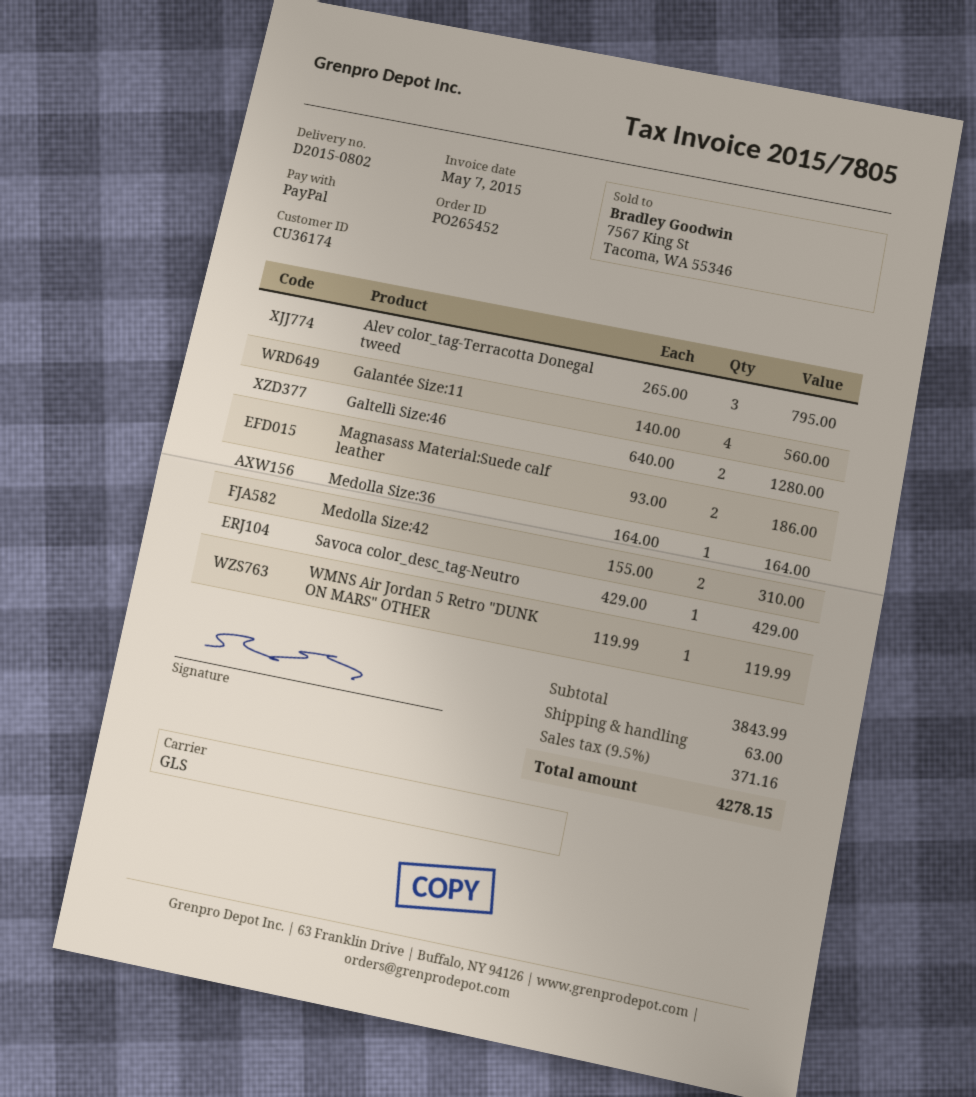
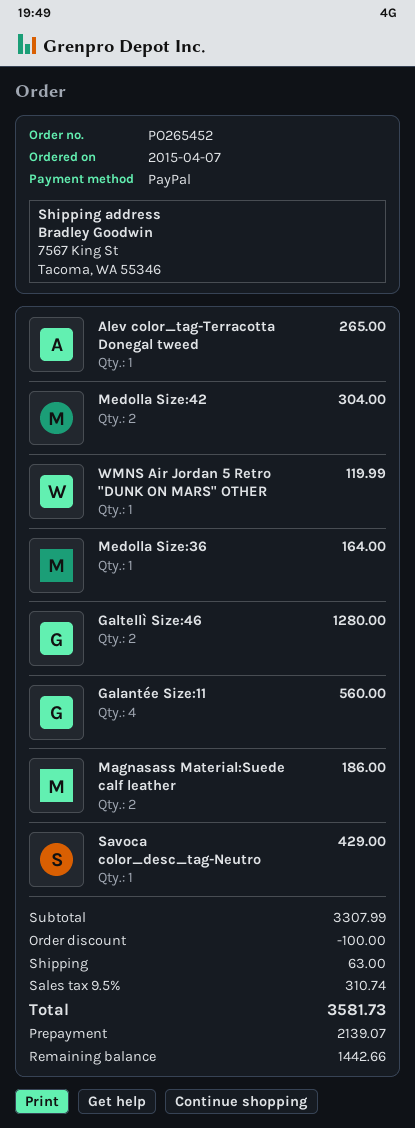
Alev color_tag-Terracotta Donegal tweed: 3 for 795.00 -> 1 for 265.00
Medolla Size:42: 2 for 310.00 -> 2 for 304.00
subtotal: 3843.99 -> 3307.99
discount: none -> 100.00
tax: 9.5% = 371.16 -> 9.5% = 310.74
total: 4278.15 -> 3581.73

